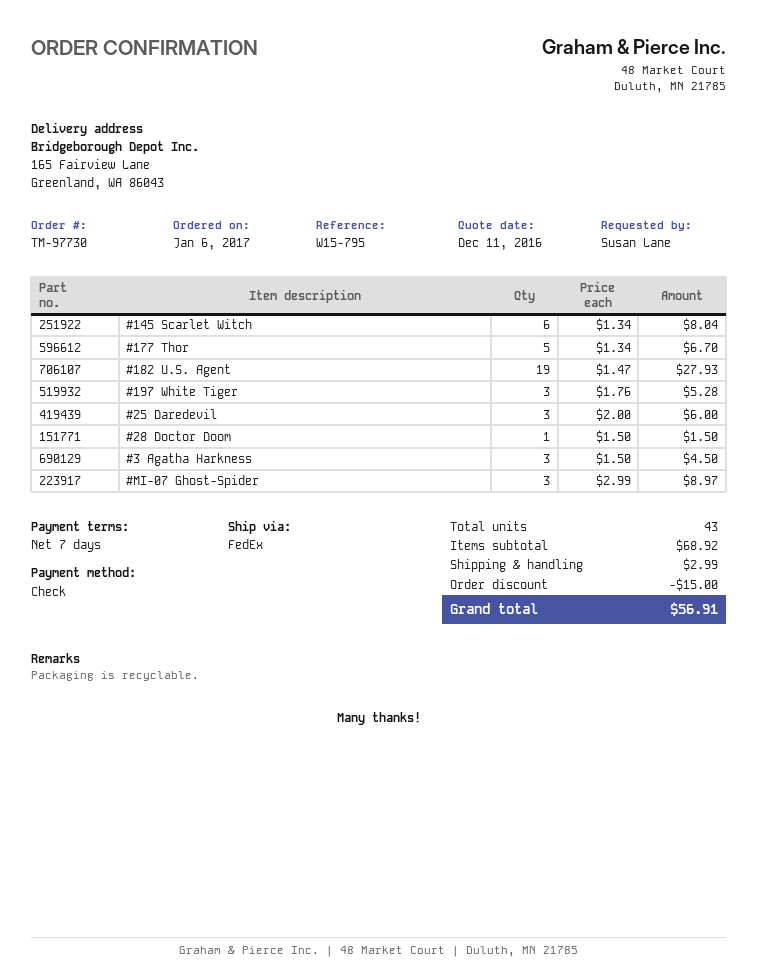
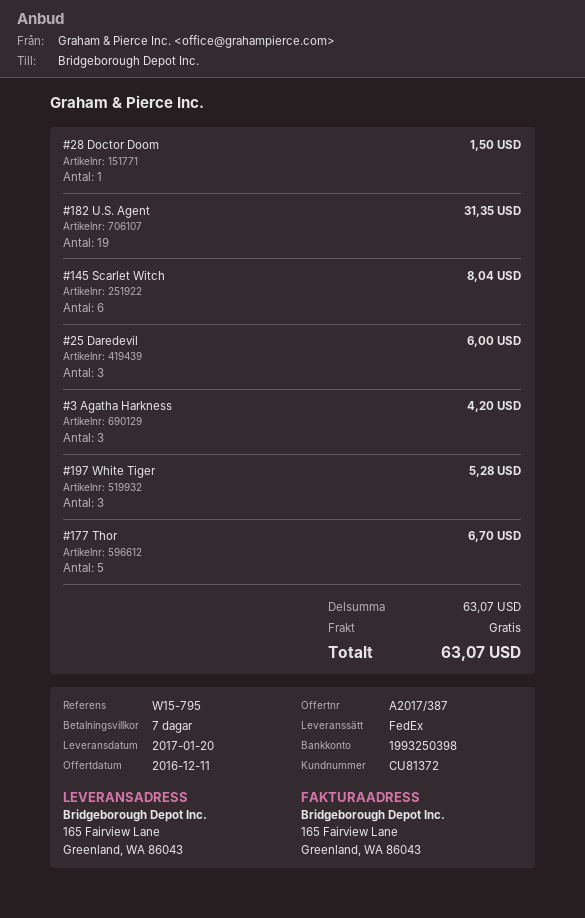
#182 U.S. Agent: 19 for 27.93 -> 19 for 31.35
#3 Agatha Harkness: 3 for 4.50 -> 3 for 4.20
#MI-07 Ghost-Spider: 3 for 8.97 -> none
subtotal: 68.92 -> 63.07
discount: 15.00 -> none
shipping: 2.99 -> 0.00
total: 56.91 -> 63.07

